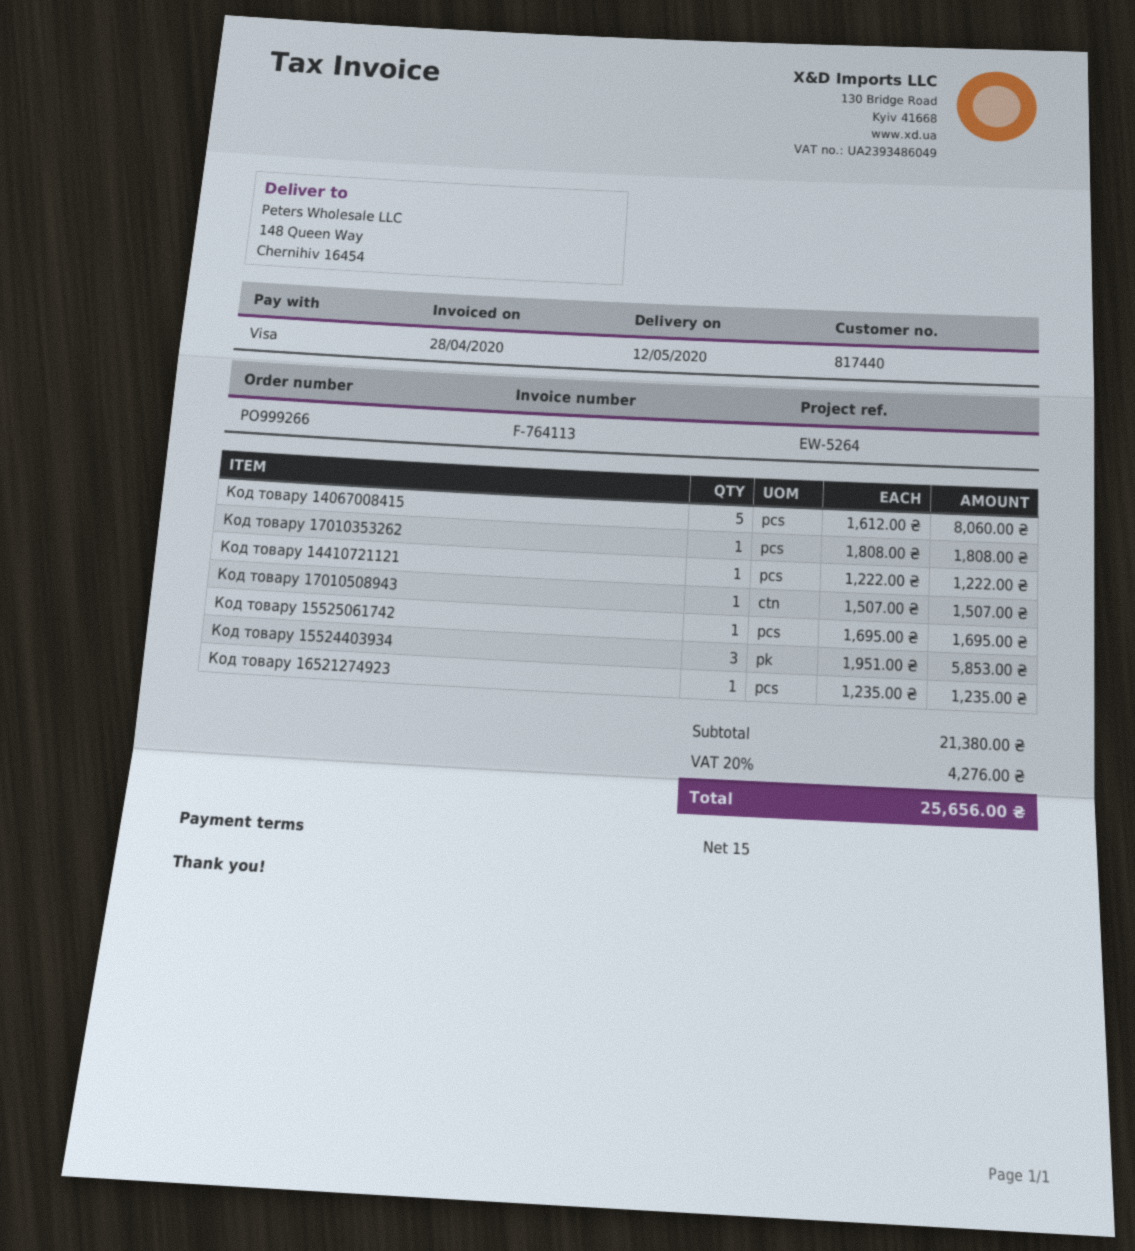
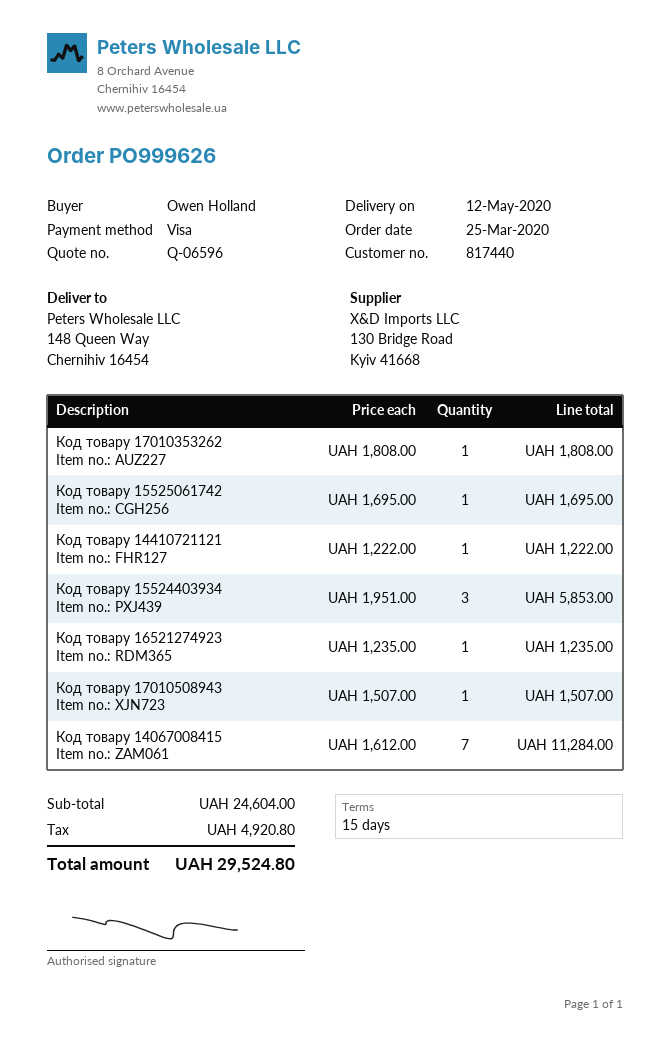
order number: PO999266 -> PO999626
Код товару 14067008415: 5 x 1612.00 = 8060.00 -> 7 x 1612.00 = 11284.00
subtotal: 21380.00 -> 24604.00
tax: 4276.00 -> 4920.80
total: 25656.00 -> 29524.80

